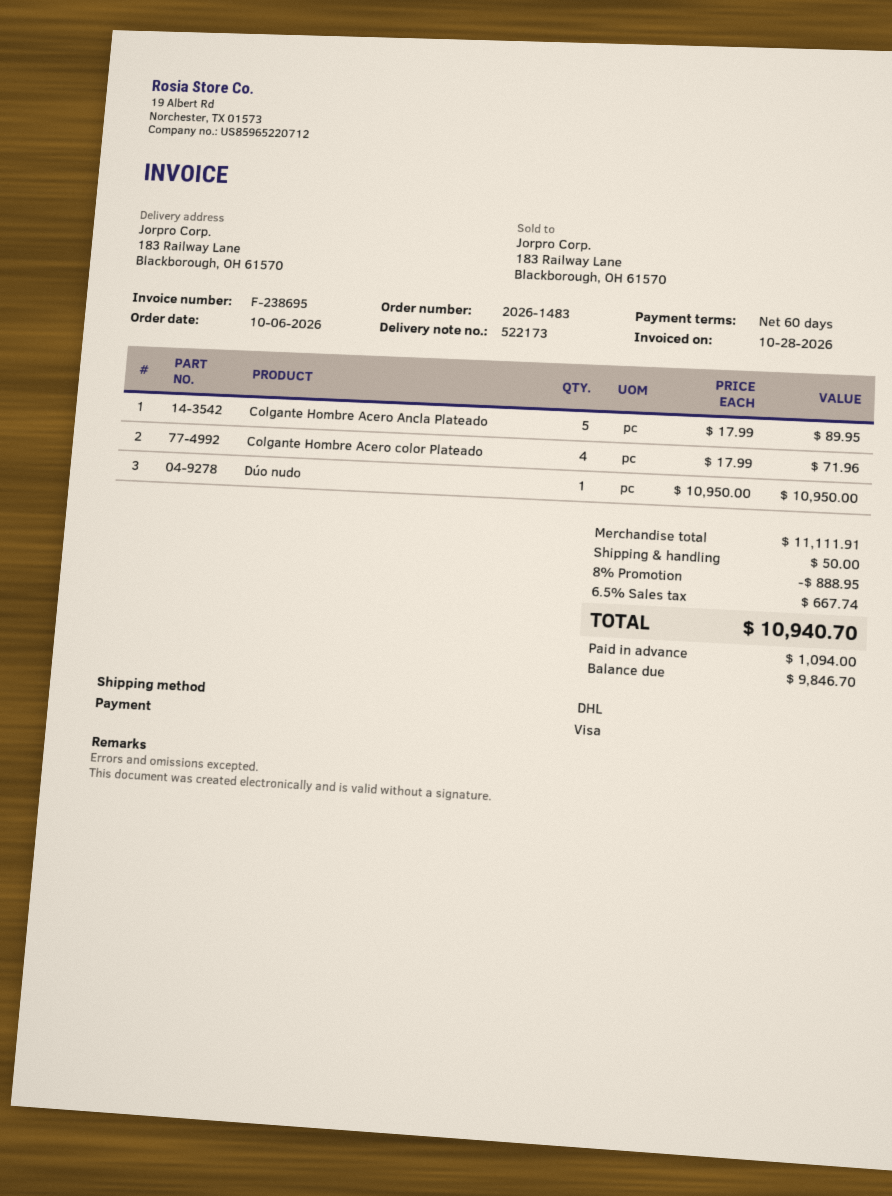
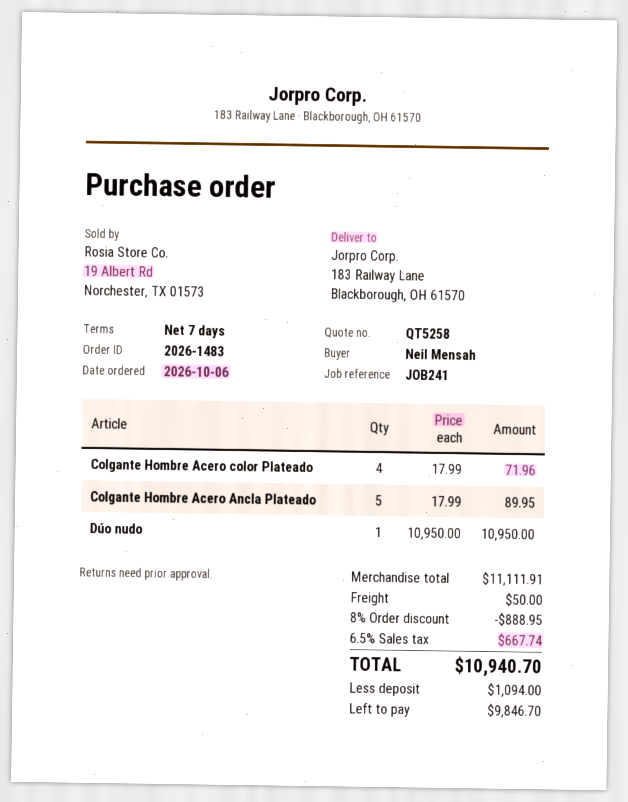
payment terms: 60 days -> 7 days

